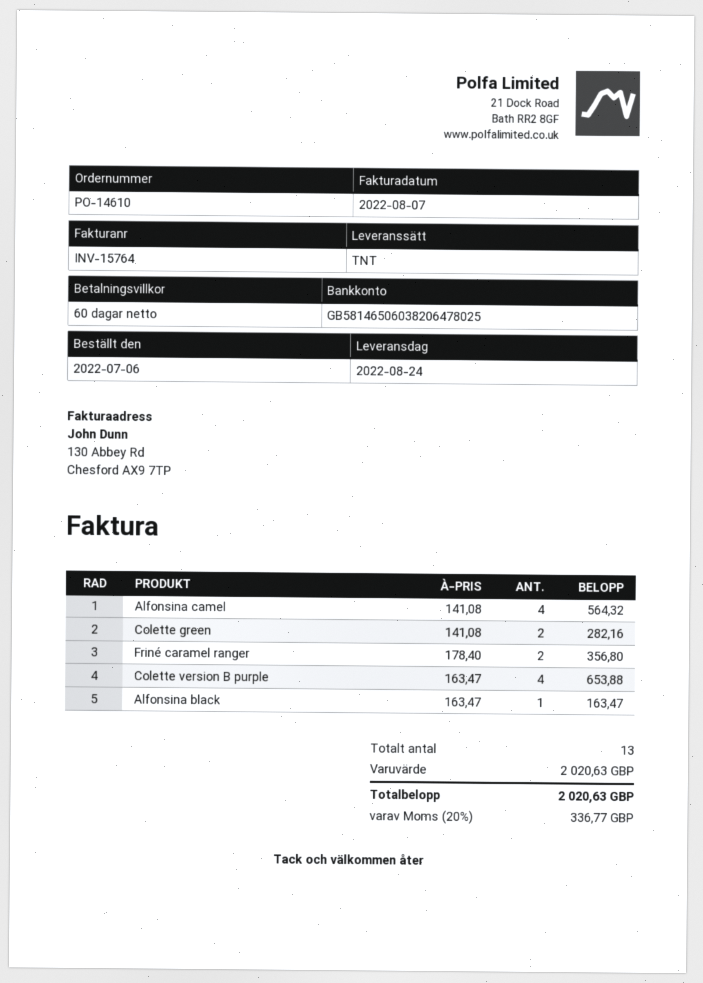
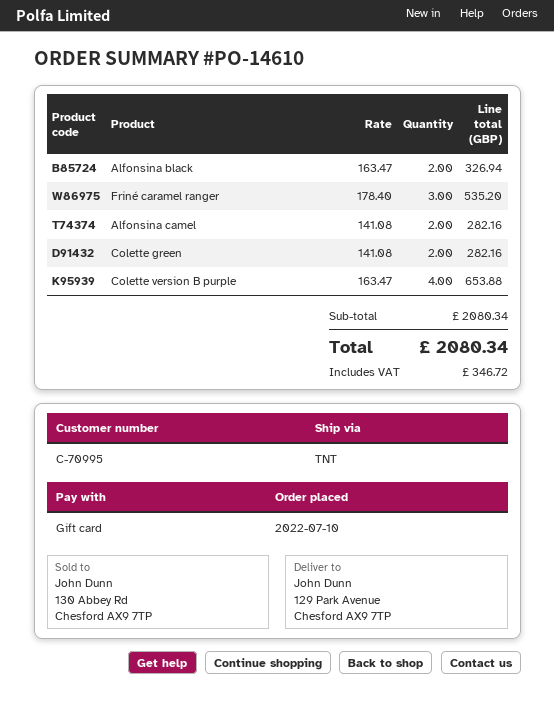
order date: 2022-07-06 -> 2022-07-10
Alfonsina camel: 4 x 141.08 = 564.32 -> 2 x 141.08 = 282.16
Friné caramel ranger: 2 x 178.40 = 356.80 -> 3 x 178.40 = 535.20
Alfonsina black: 1 x 163.47 = 163.47 -> 2 x 163.47 = 326.94
subtotal: 2020.63 -> 2080.34
tax: 336.77 -> 346.72
total: 2020.63 -> 2080.34

